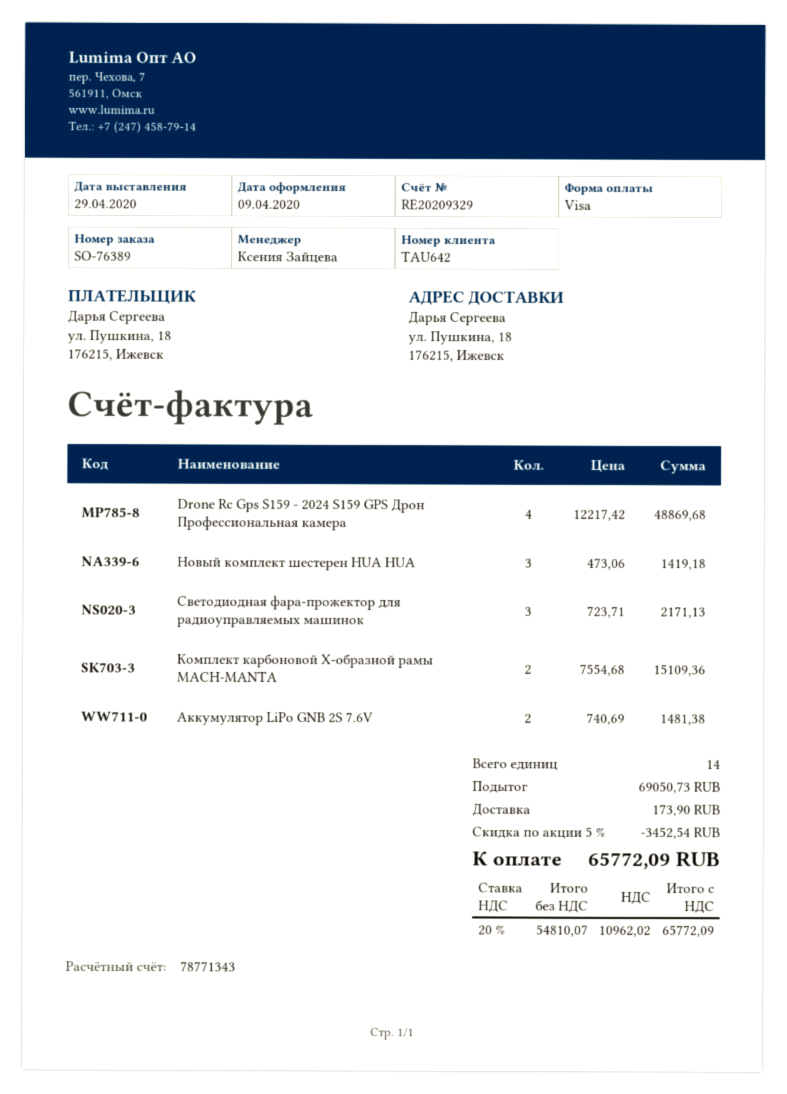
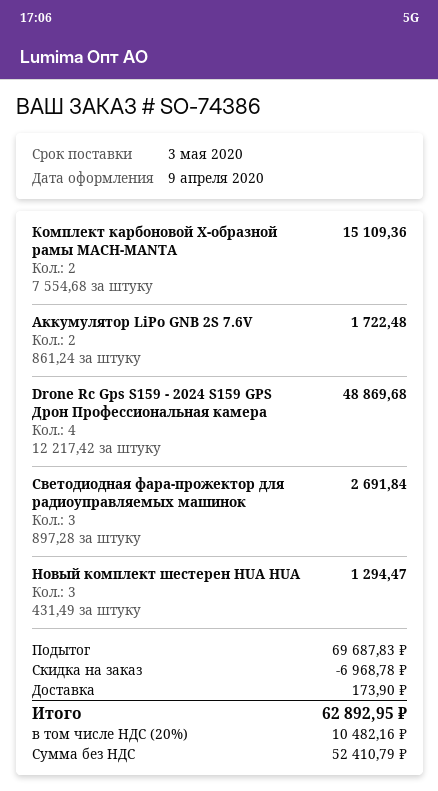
order number: SO-76389 -> SO-74386
Новый комплект шестерен HUA HUA: 3 x 473.06 = 1419.18 -> 3 x 431.49 = 1294.47
Светодиодная фара-прожектор для радиоуправляемых машинок: 3 x 723.71 = 2171.13 -> 3 x 897.28 = 2691.84
Аккумулятор LiPo GNB 2S 7.6V: 2 x 740.69 = 1481.38 -> 2 x 861.24 = 1722.48
subtotal: 69050.73 -> 69687.83
discount: 3452.54 -> 6968.78
net: 54810.07 -> 52410.79
tax: 20% = 10962.02 -> 20% = 10482.16
total: 65772.09 -> 62892.95

